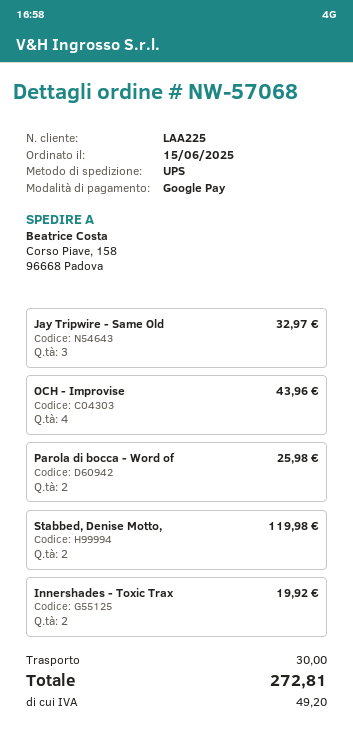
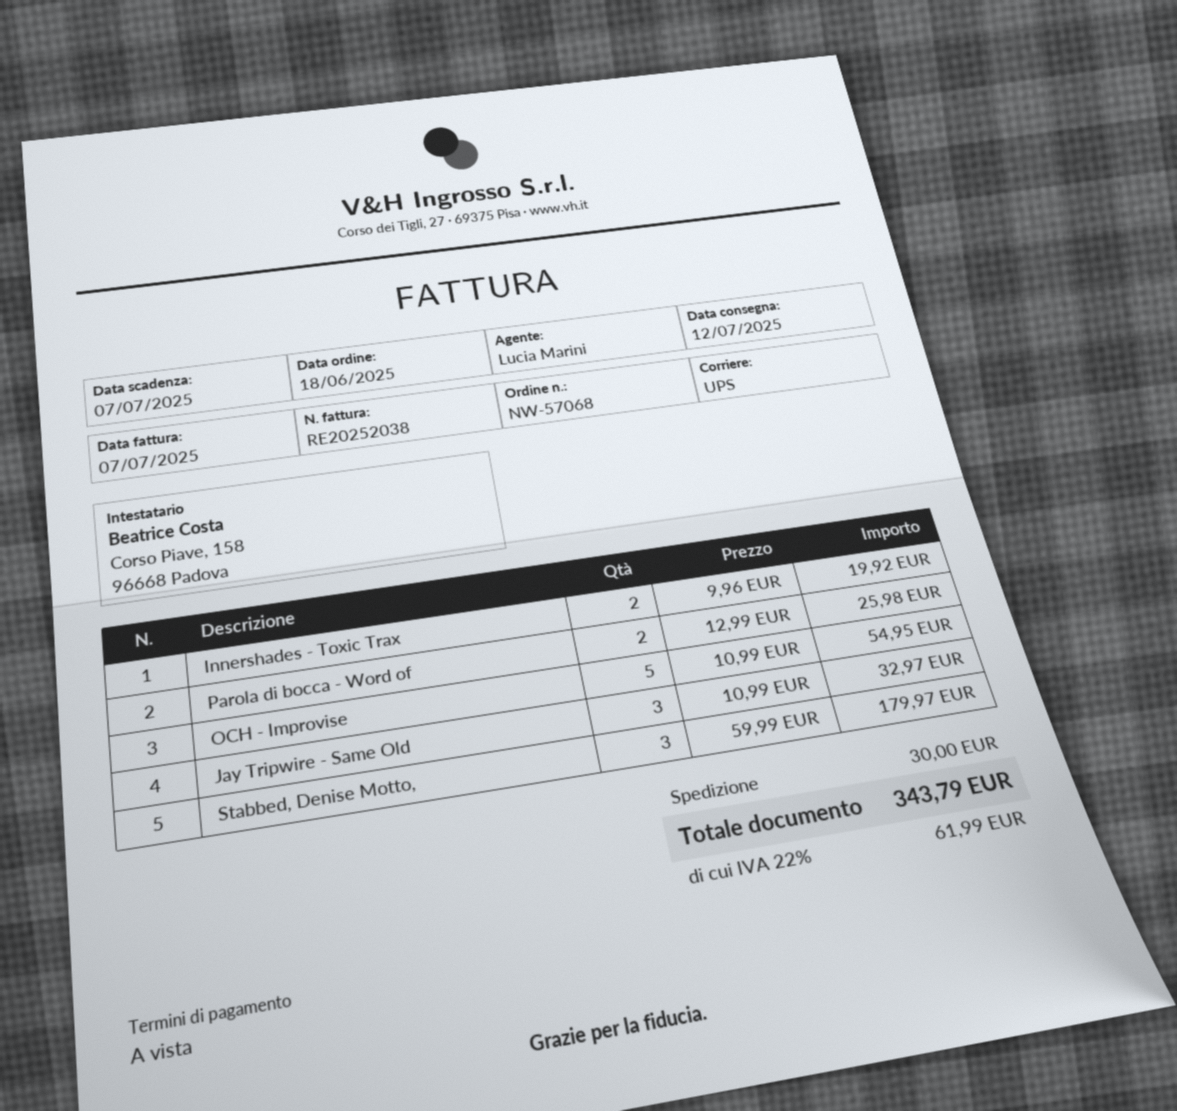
order date: 2025-06-15 -> 2025-06-18
OCH - Improvise: 4 for 43.96 -> 5 for 54.95
Stabbed, Denise Motto,: 2 for 119.98 -> 3 for 179.97
tax: 49.20 -> 61.99
total: 272.81 -> 343.79

